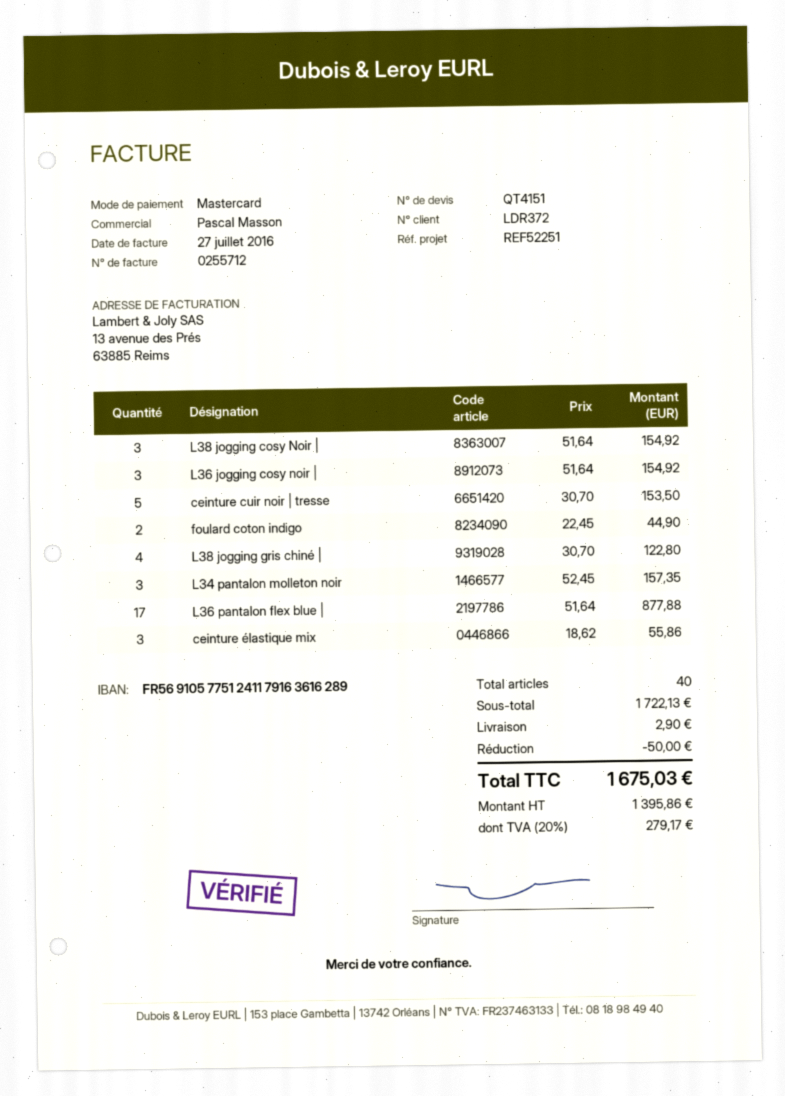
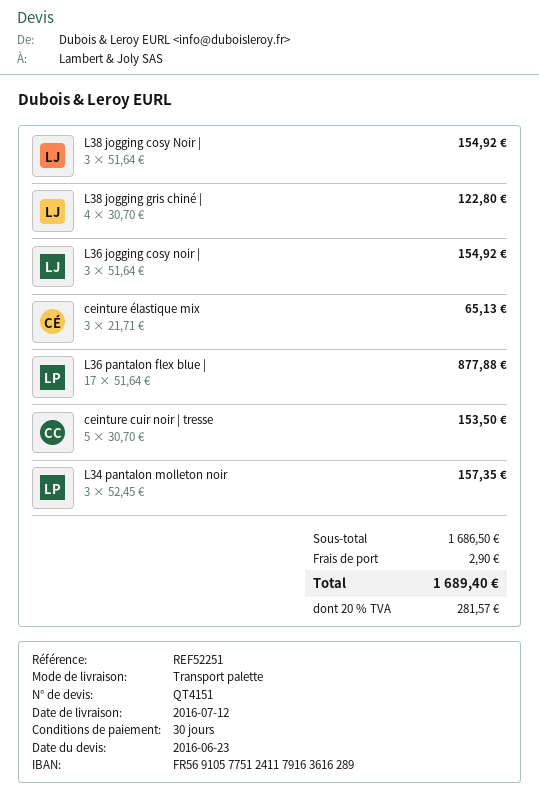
foulard coton indigo: 2 x 22.45 = 44.90 -> none
ceinture élastique mix: 3 x 18.62 = 55.86 -> 3 x 21.71 = 65.13
subtotal: 1722.13 -> 1686.50
discount: 50.00 -> none
tax: 20% = 279.17 -> 20% = 281.57
total: 1675.03 -> 1689.40

